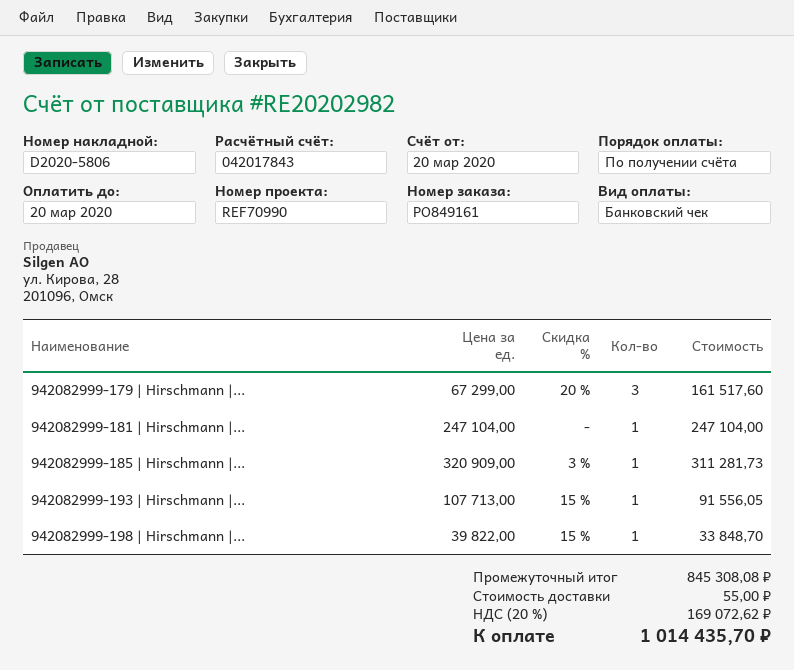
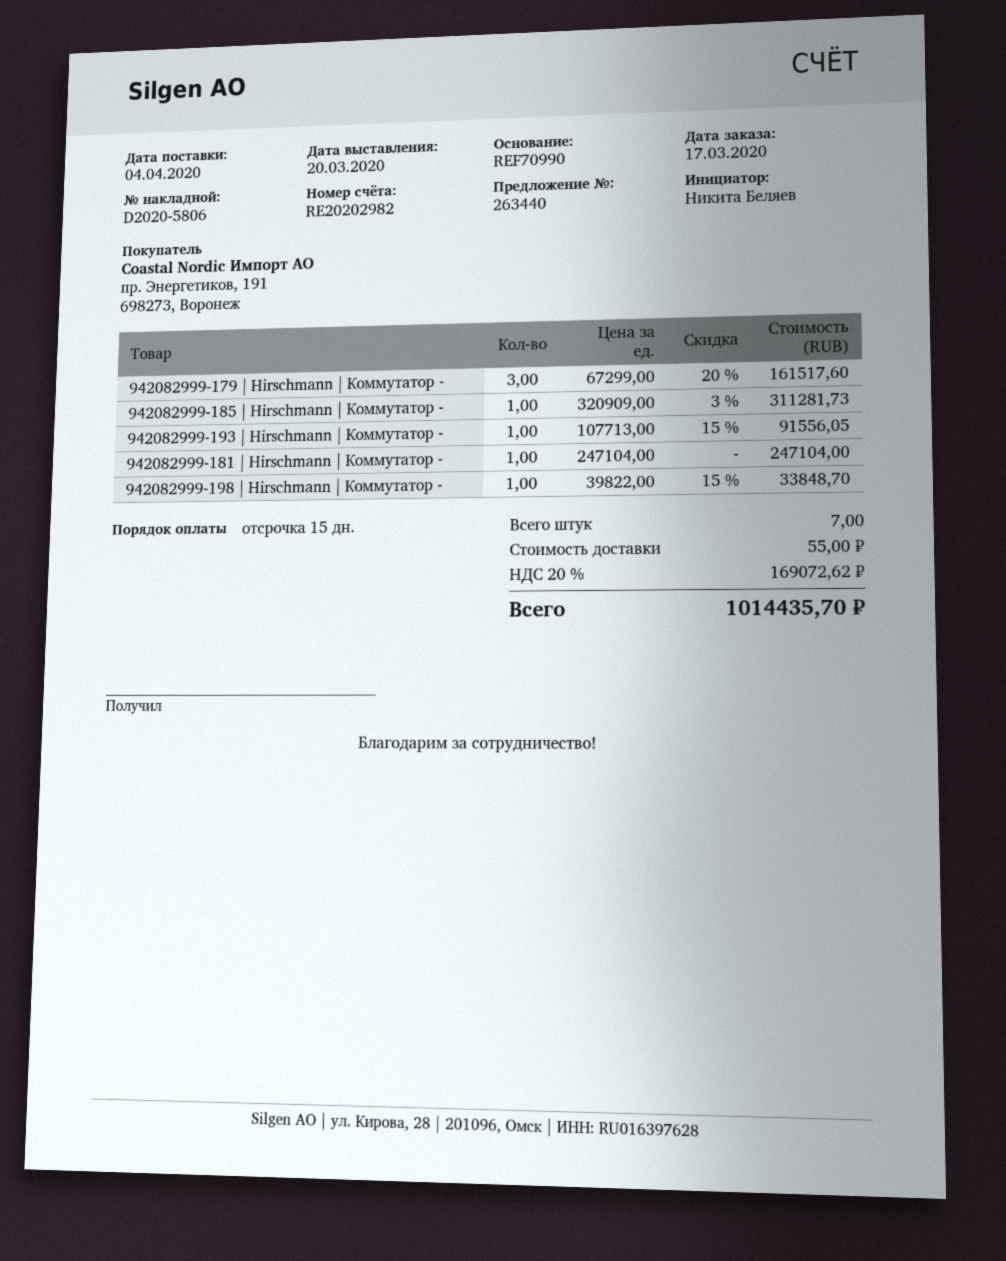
payment terms: on receipt -> 15 days

